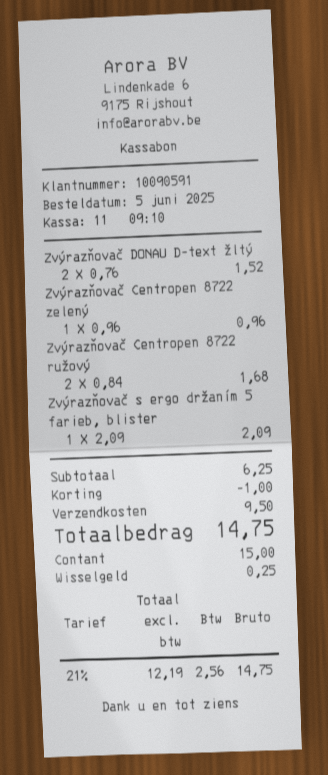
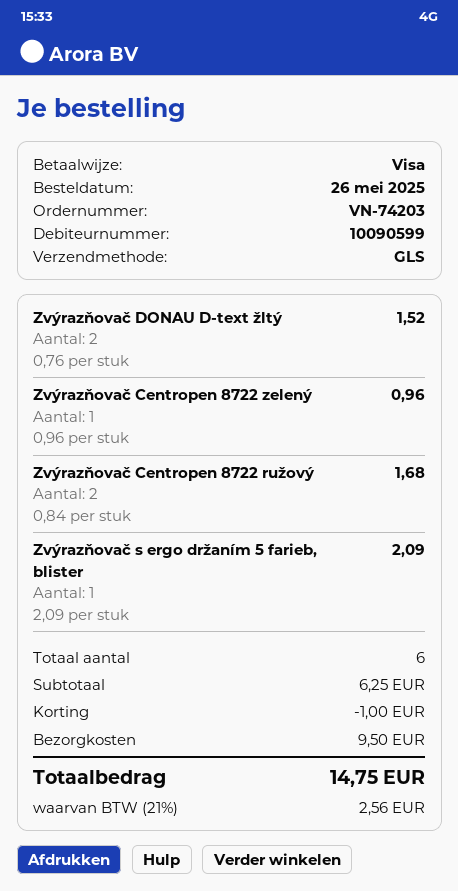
order date: 2025-06-05 -> 2025-05-26
customer number: 10090591 -> 10090599
payment method: cash -> Visa

